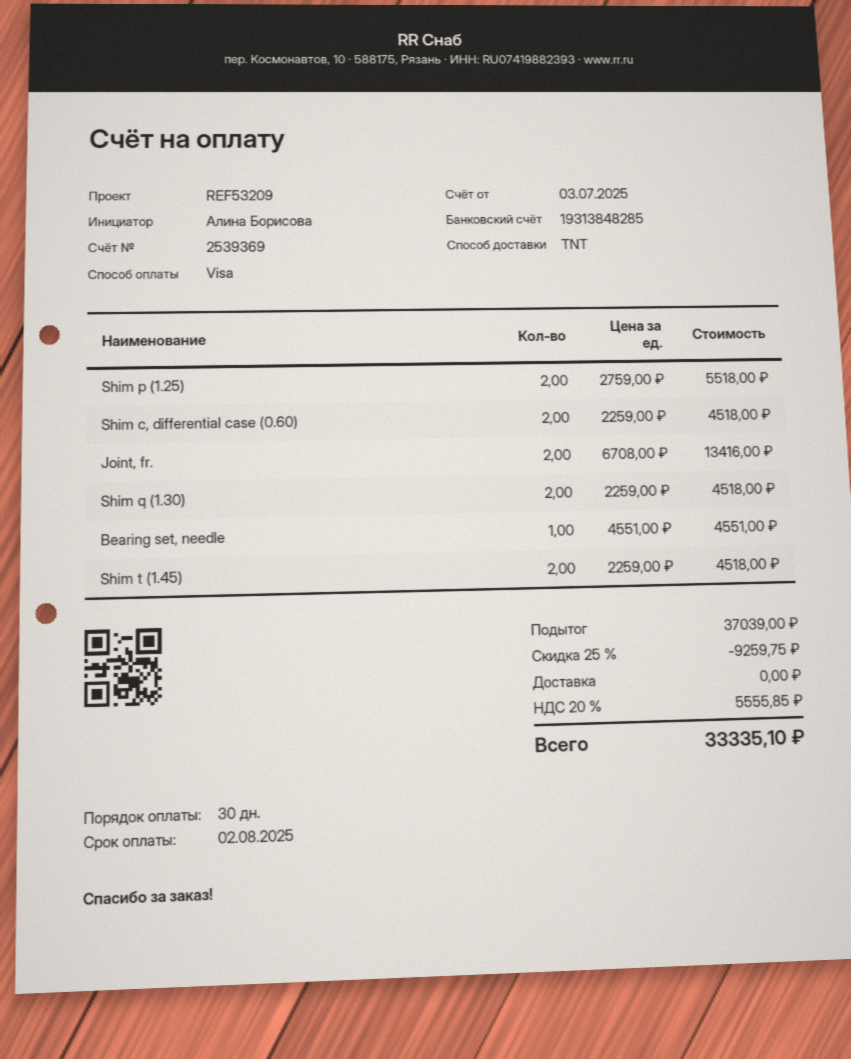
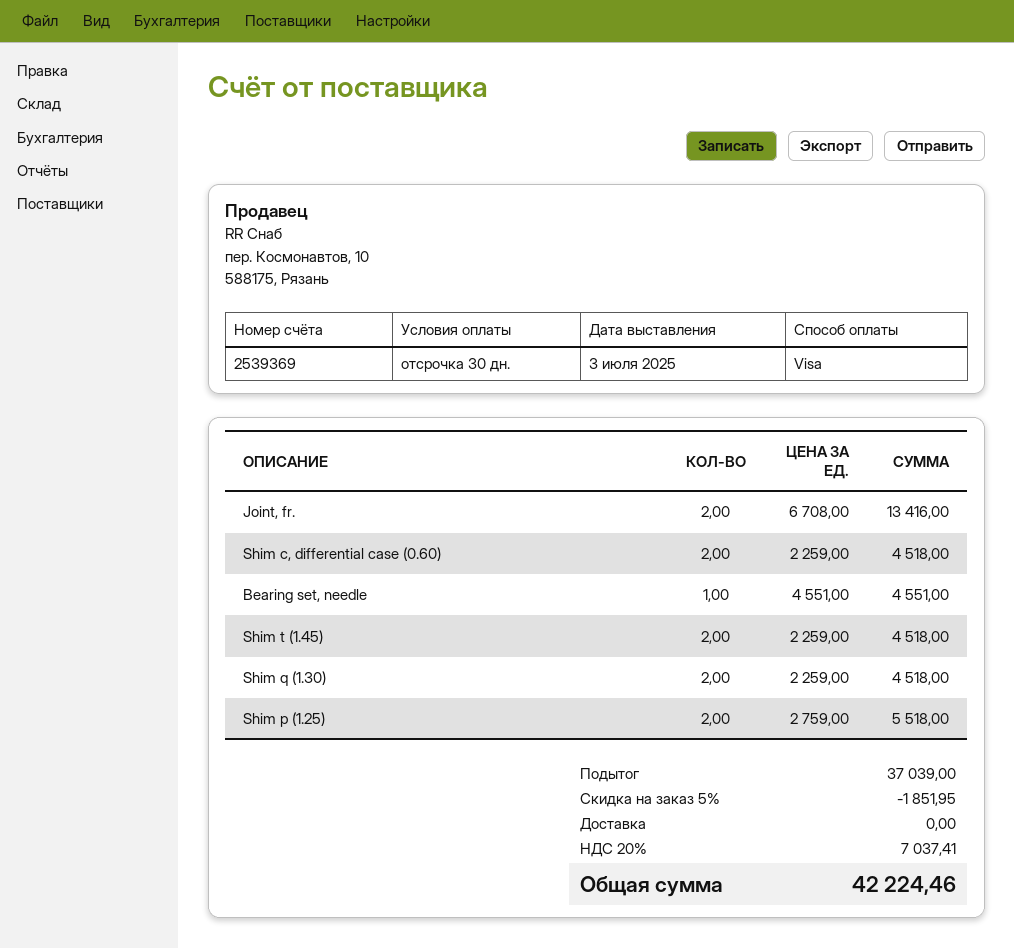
discount: 25% = 9259.75 -> 5% = 1851.95
tax: 20% = 5555.85 -> 20% = 7037.41
total: 33335.10 -> 42224.46

